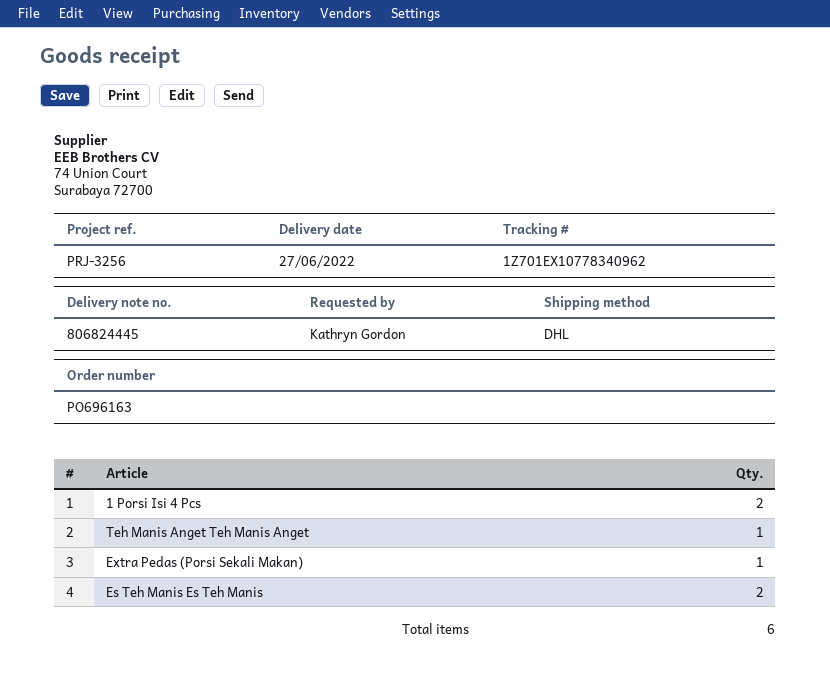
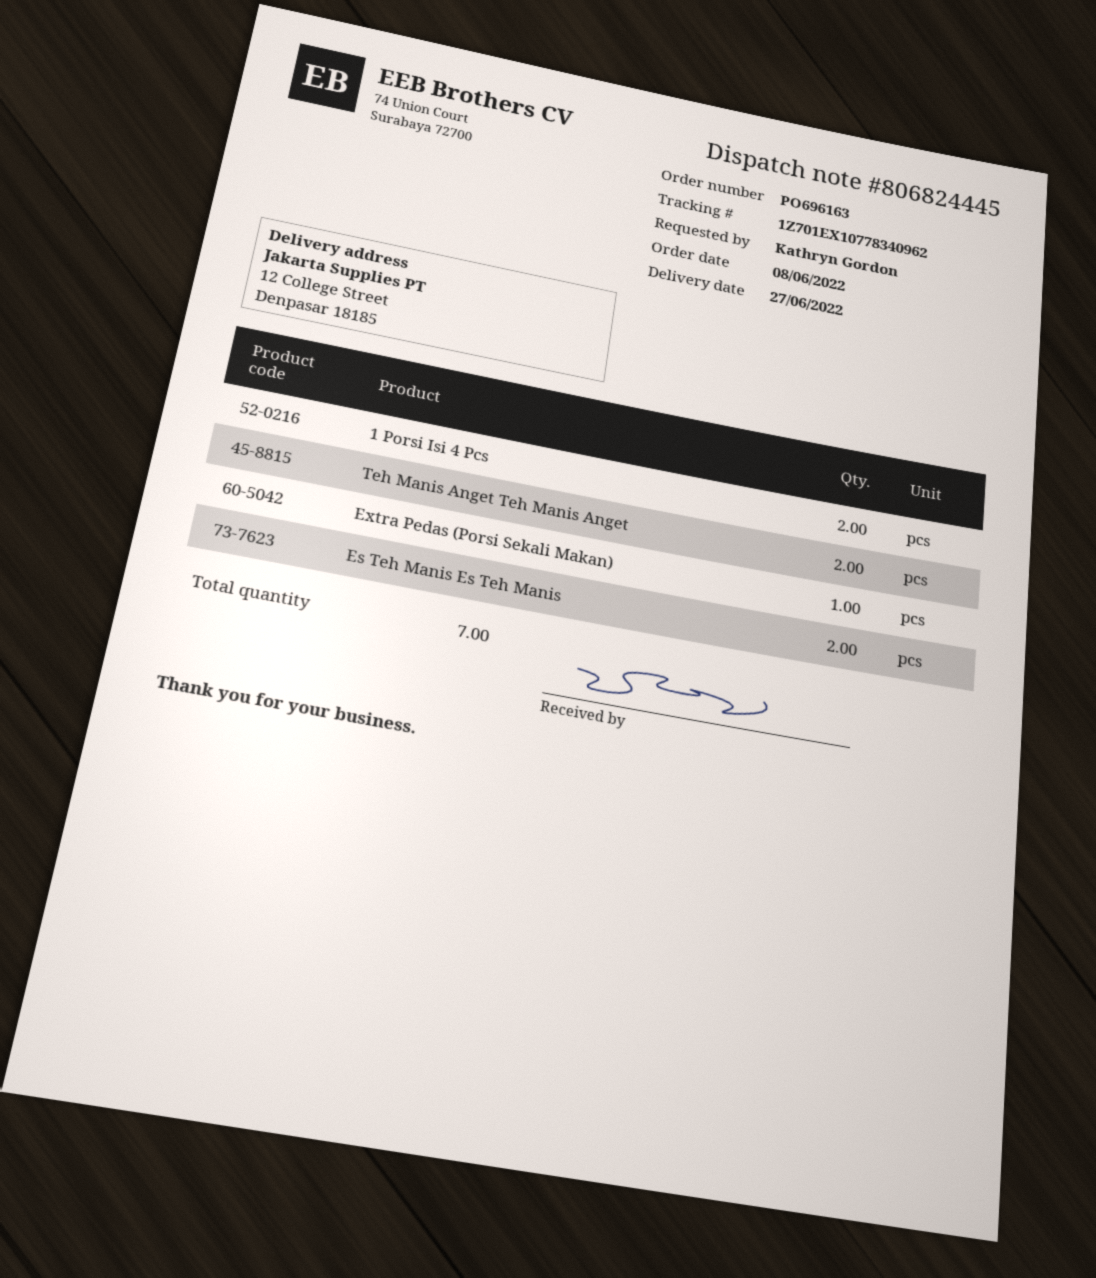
Teh Manis Anget Teh Manis Anget: 1 -> 2
total quantity: 6 -> 7

